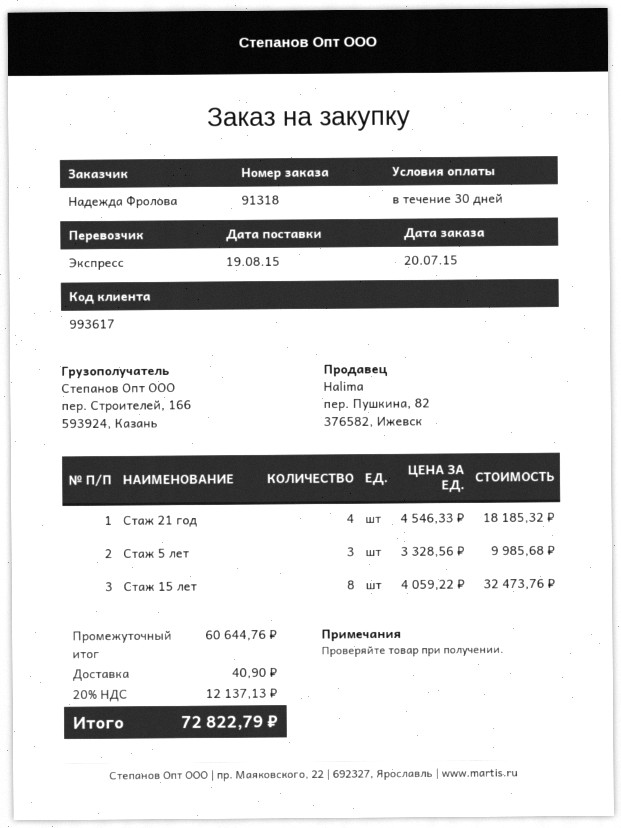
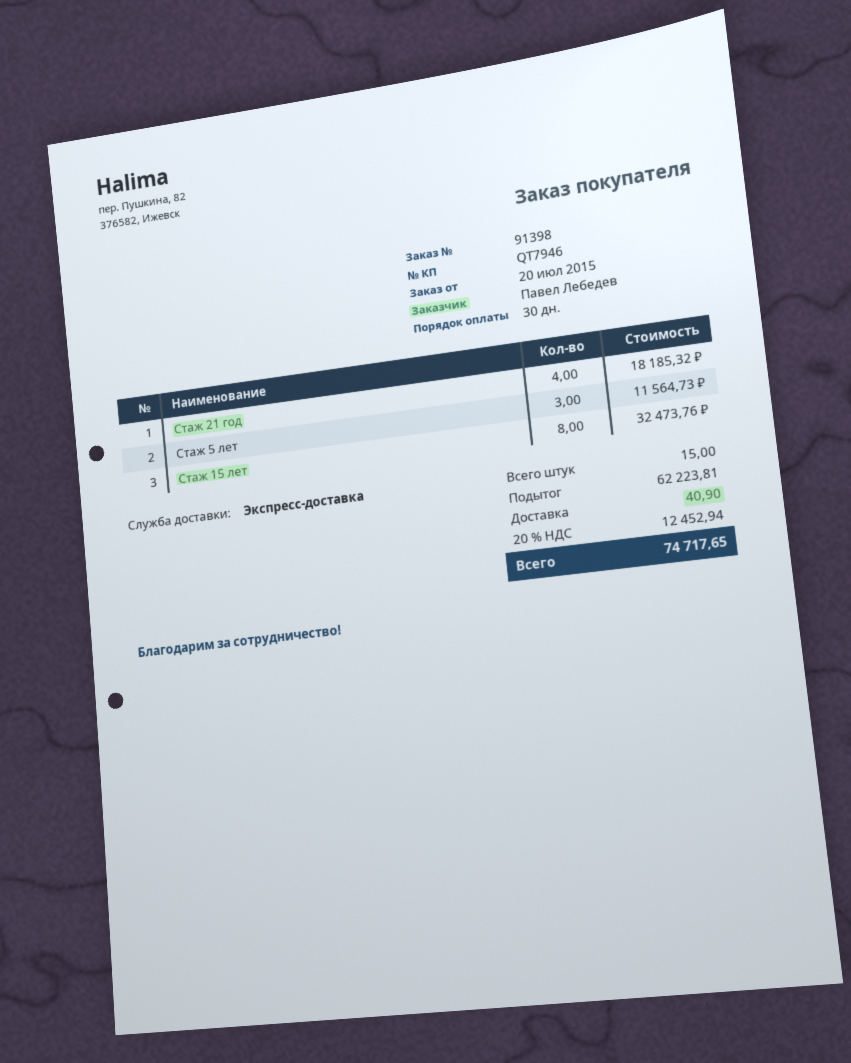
order number: 91318 -> 91398
ordered by: Надежда Фролова -> Павел Лебедев
Стаж 5 лет: 3 for 9985.68 -> 3 for 11564.73
subtotal: 60644.76 -> 62223.81
tax: 20% = 12137.13 -> 20% = 12452.94
total: 72822.79 -> 74717.65

